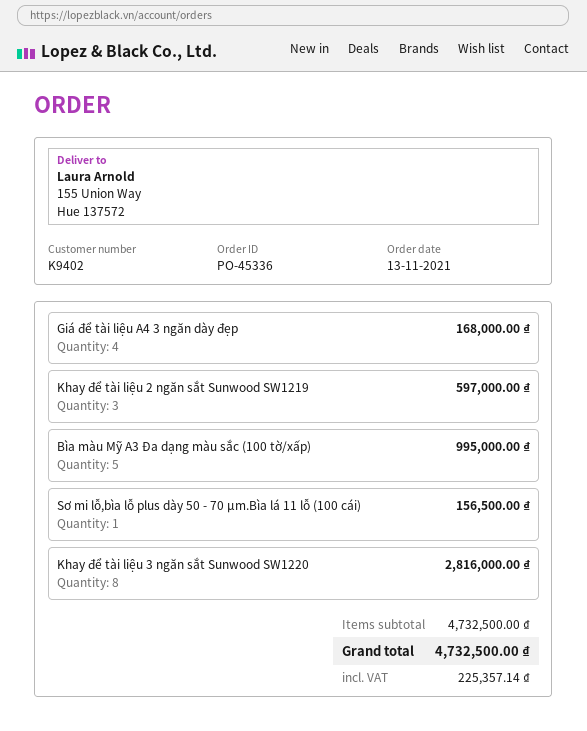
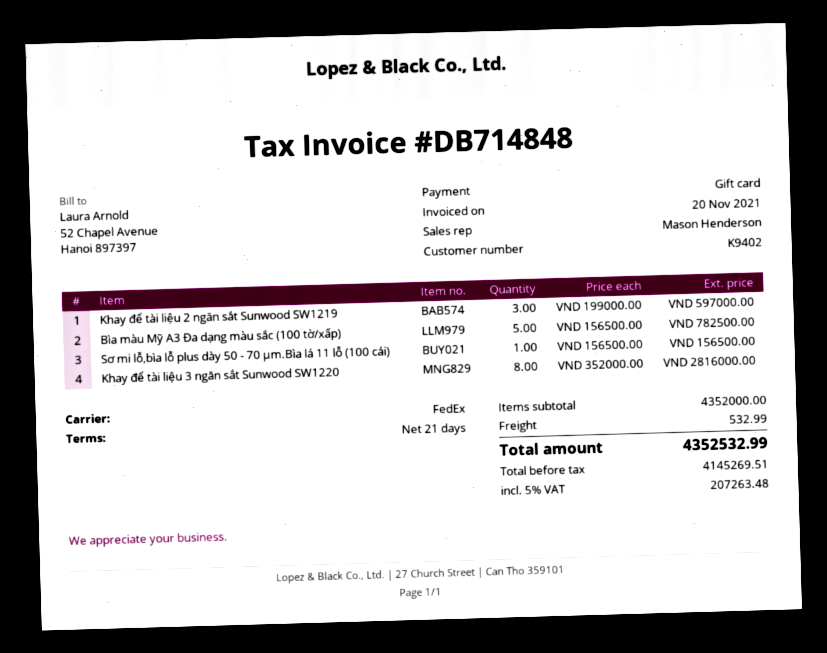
Giá để tài liệu A4 3 ngăn dày đẹp: 4 for 168000.00 -> none
Bìa màu Mỹ A3 Đa dạng màu sắc (100 tờ/xấp): 5 for 995000.00 -> 5 for 782500.00
subtotal: 4732500.00 -> 4352000.00
shipping: none -> 532.99
tax: 225357.14 -> 207263.48
total: 4732500.00 -> 4352532.99

